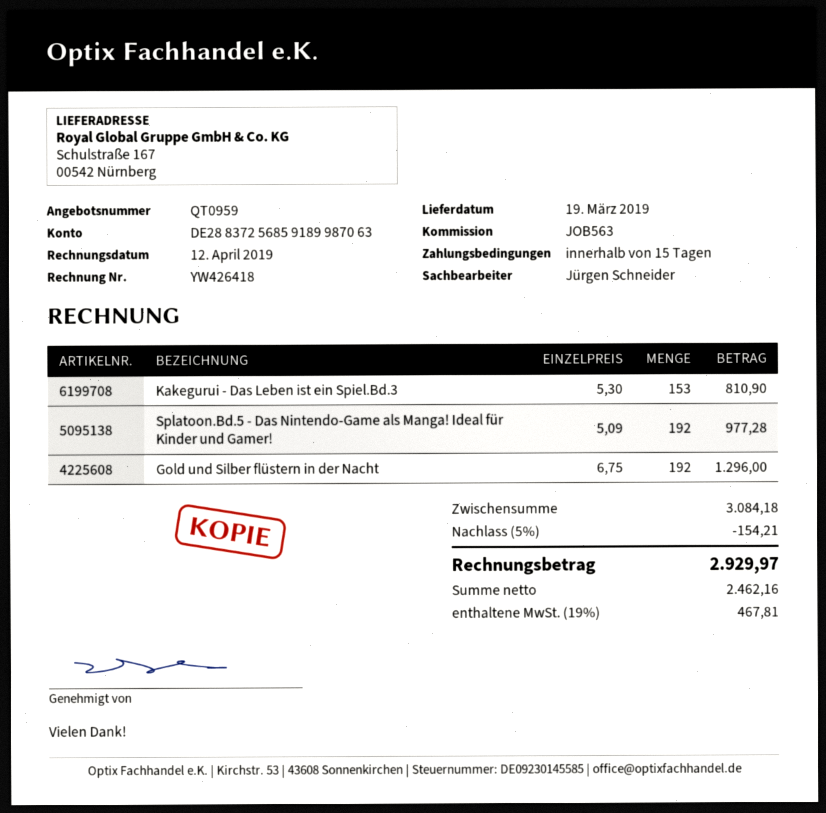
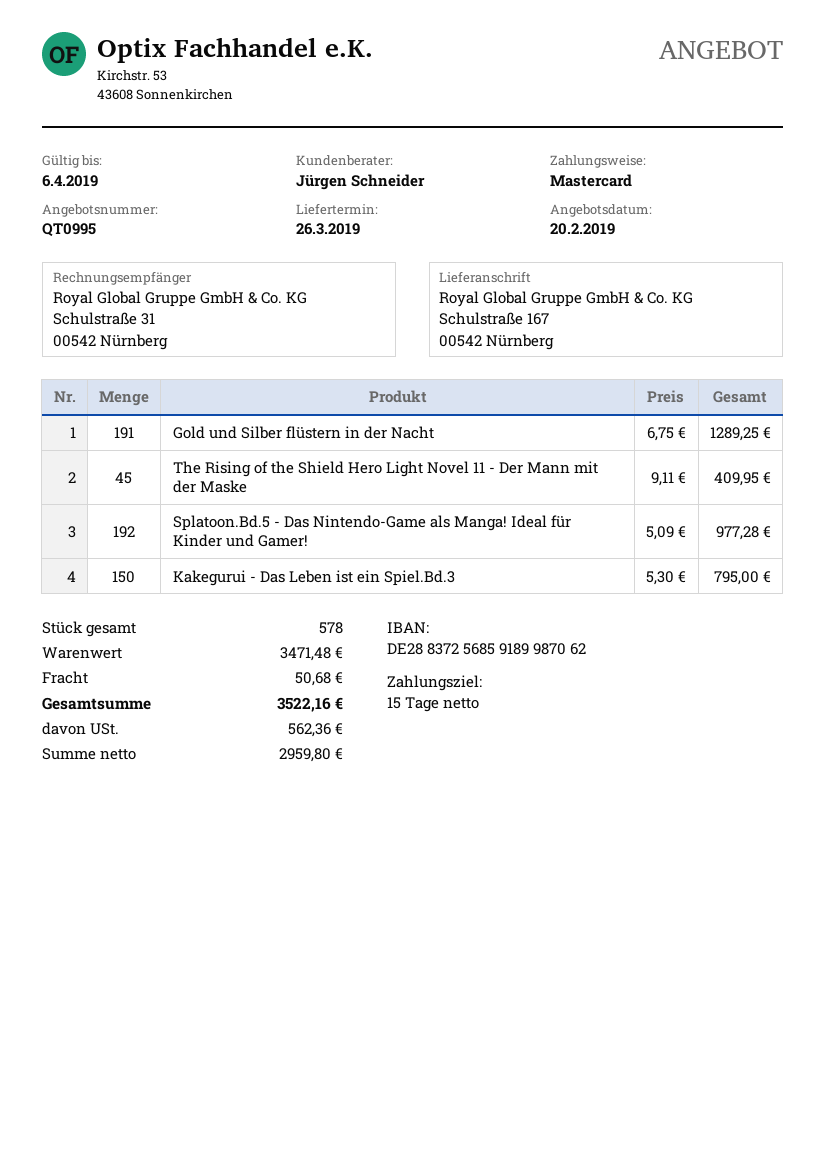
quote number: QT0959 -> QT0995
delivery date: 2019-03-19 -> 2019-03-26
bank account: DE28837256859189987063 -> DE28837256859189987062
Kakegurui - Das Leben ist ein Spiel.Bd.3: 153 x 5.30 = 810.90 -> 150 x 5.30 = 795.00
Gold und Silber flüstern in der Nacht: 192 x 6.75 = 1296.00 -> 191 x 6.75 = 1289.25
The Rising of the Shield Hero Light Novel 11 - Der Mann mit der Maske: none -> 45 x 9.11 = 409.95
subtotal: 3084.18 -> 3471.48
discount: 5% = 154.21 -> none
shipping: none -> 50.68
net: 2462.16 -> 2959.80
tax: 467.81 -> 562.36
total: 2929.97 -> 3522.16

